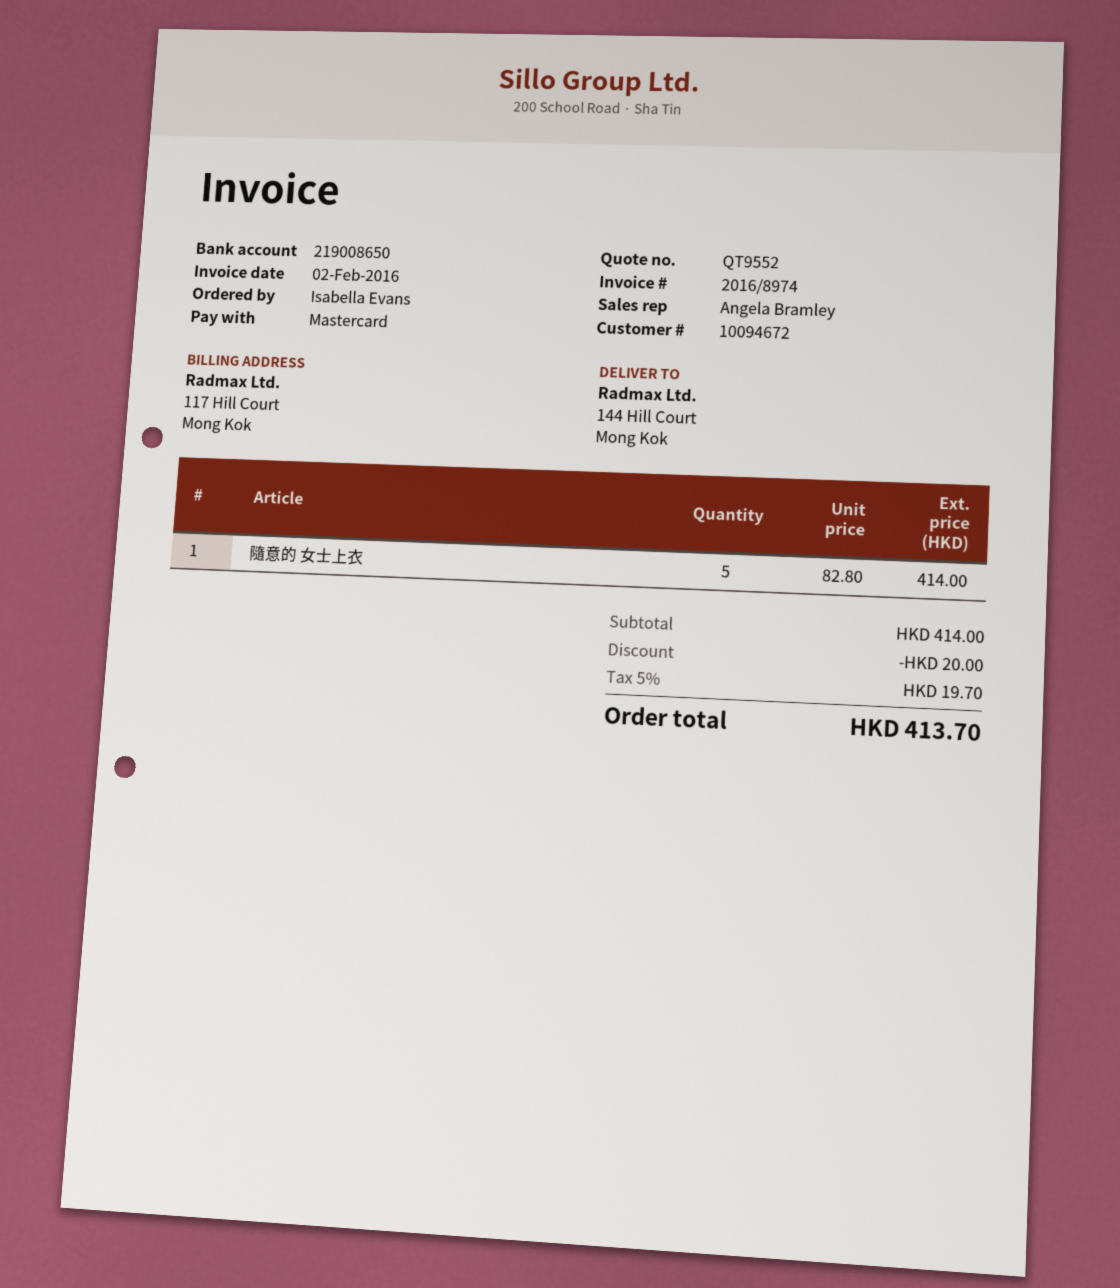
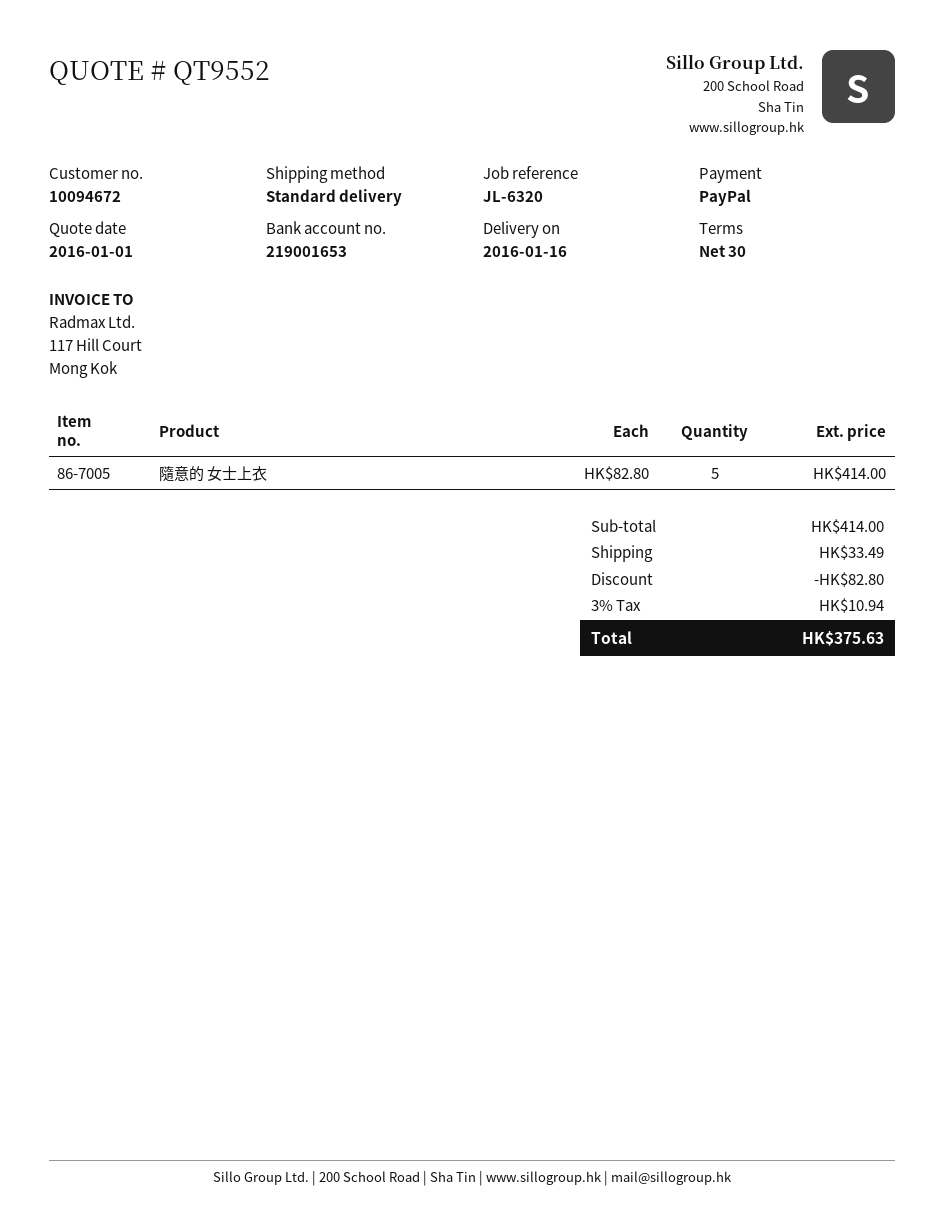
payment method: Mastercard -> PayPal
bank account: 219008650 -> 219001653
discount: 20.00 -> 82.80
shipping: none -> 33.49
tax: 5% = 19.70 -> 3% = 10.94
total: 413.70 -> 375.63

